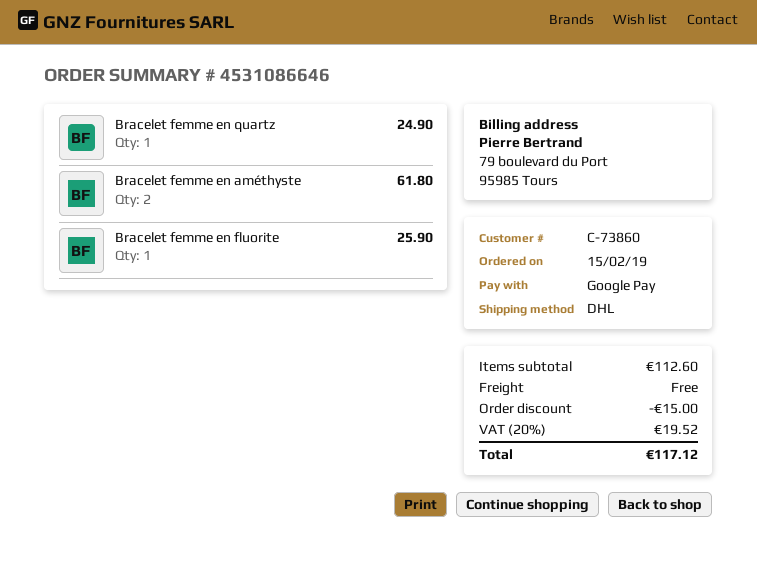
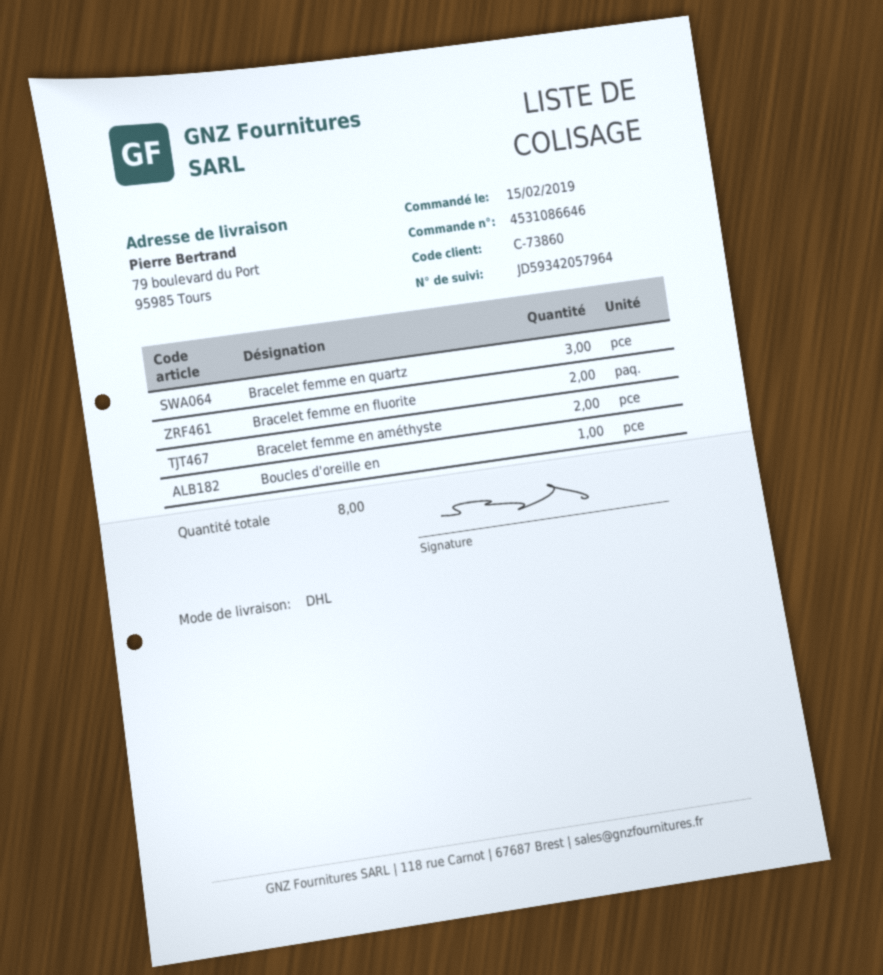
Bracelet femme en quartz: 1 -> 3
Bracelet femme en fluorite: 1 -> 2
Boucles d'oreille en: none -> 1

